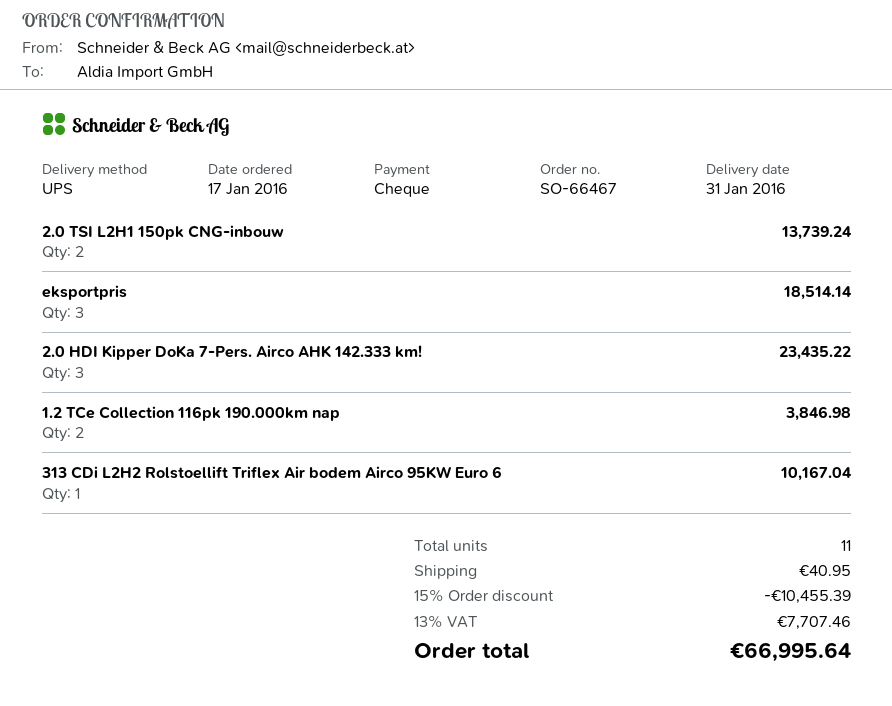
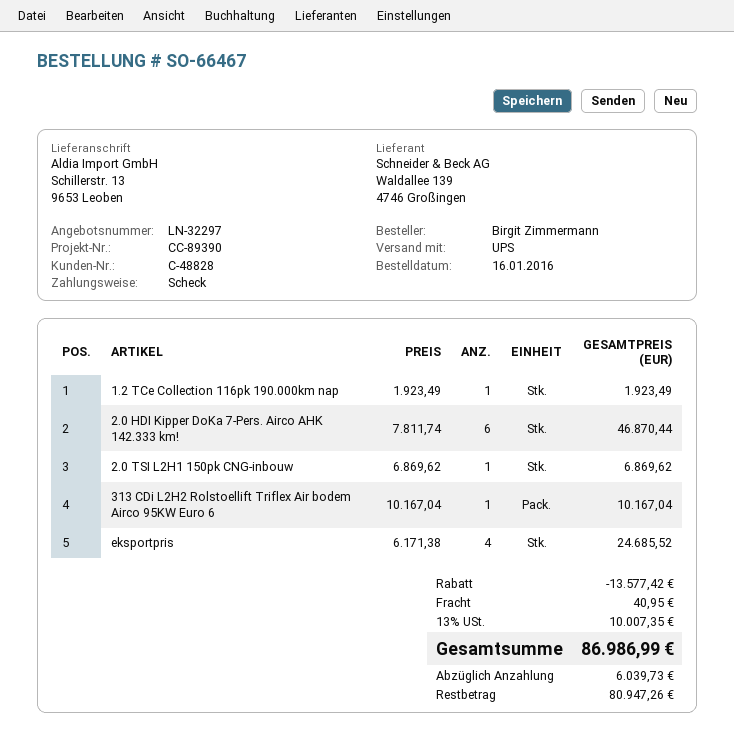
order date: 2016-01-17 -> 2016-01-16
2.0 TSI L2H1 150pk CNG-inbouw: 2 for 13739.24 -> 1 for 6869.62
eksportpris: 3 for 18514.14 -> 4 for 24685.52
2.0 HDI Kipper DoKa 7-Pers. Airco AHK 142.333 km!: 3 for 23435.22 -> 6 for 46870.44
1.2 TCe Collection 116pk 190.000km nap: 2 for 3846.98 -> 1 for 1923.49
discount: 10455.39 -> 13577.42
tax: 13% = 7707.46 -> 13% = 10007.35
total: 66995.64 -> 86986.99

